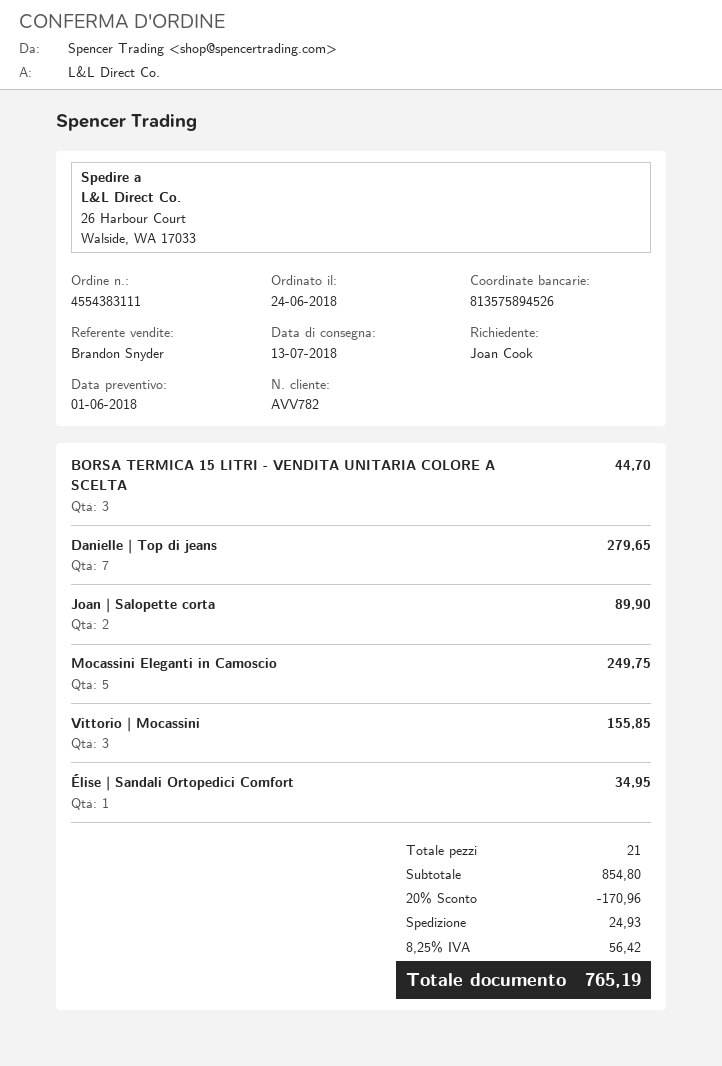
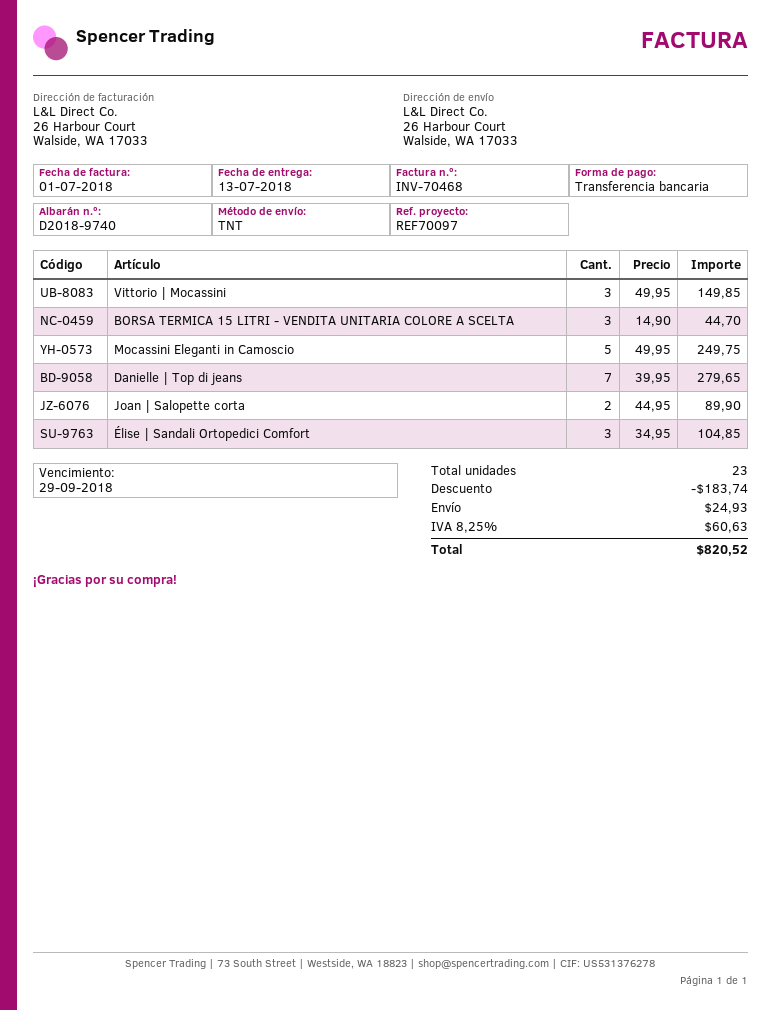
Vittorio | Mocassini: 3 for 155.85 -> 3 for 149.85
Élise | Sandali Ortopedici Comfort: 1 for 34.95 -> 3 for 104.85
total quantity: 21 -> 23
discount: 170.96 -> 183.74
tax: 8.25% = 56.42 -> 8.25% = 60.63
total: 765.19 -> 820.52

